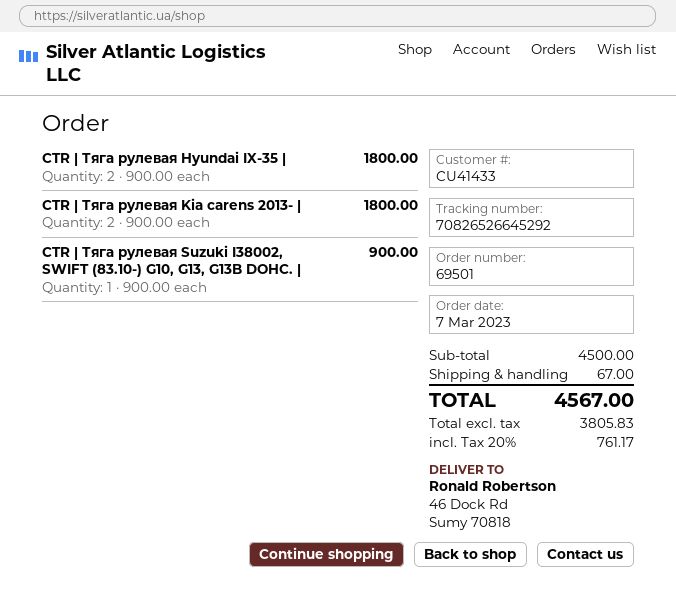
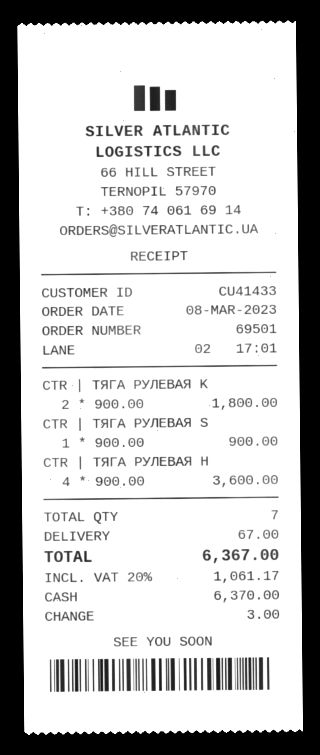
order date: 2023-03-07 -> 2023-03-08
CTR | Тяга рулевая Hyundai IX-35 |: 2 x 900.00 = 1800.00 -> 4 x 900.00 = 3600.00
tax: 20% = 761.17 -> 20% = 1061.17
total: 4567.00 -> 6367.00

